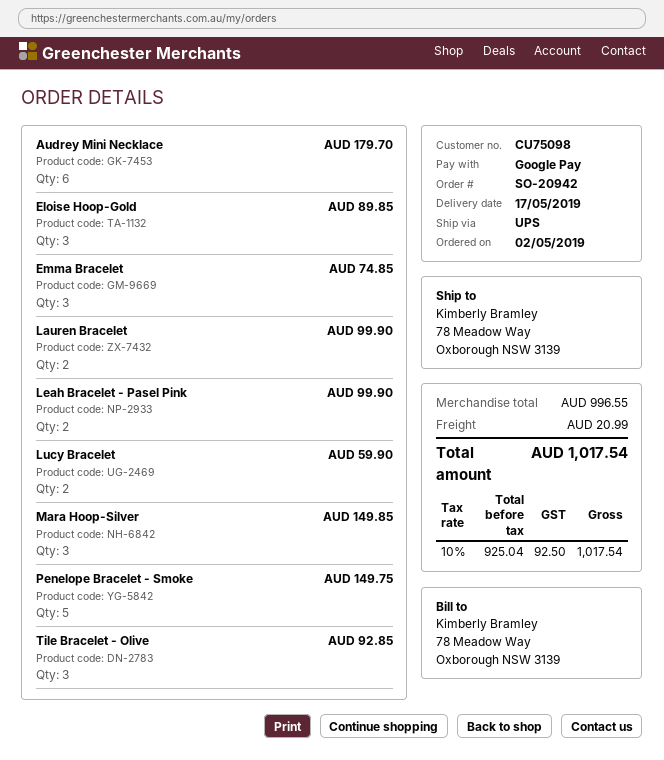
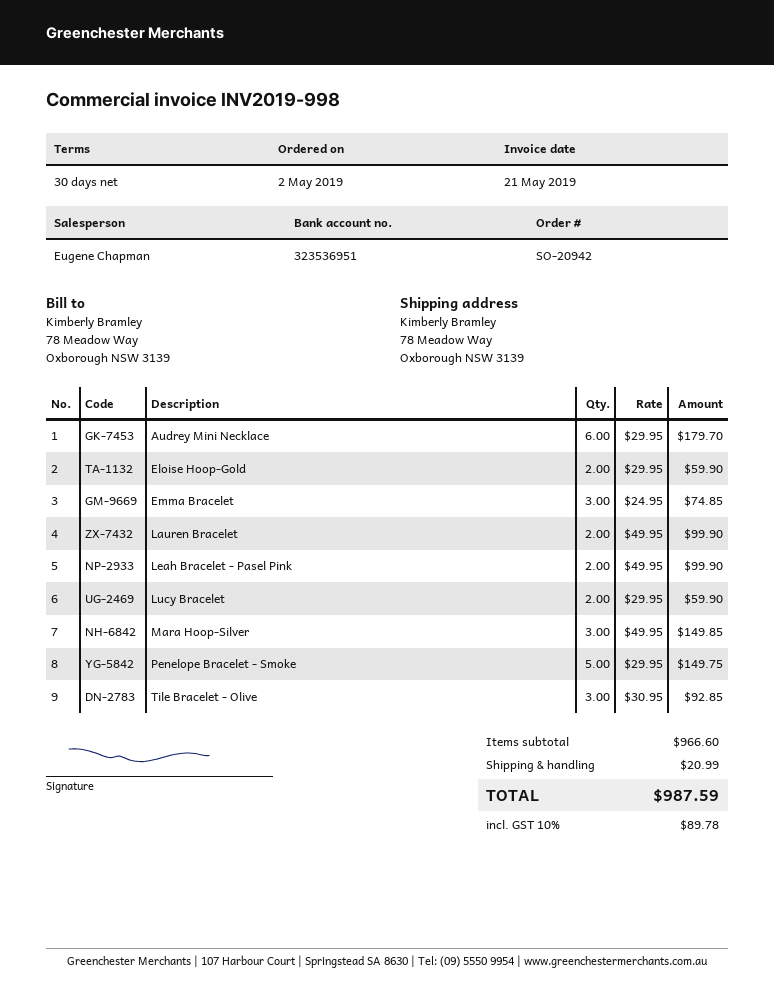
Eloise Hoop-Gold: 3 for 89.85 -> 2 for 59.90
subtotal: 996.55 -> 966.60
tax: 10% = 92.50 -> 10% = 89.78
total: 1017.54 -> 987.59

